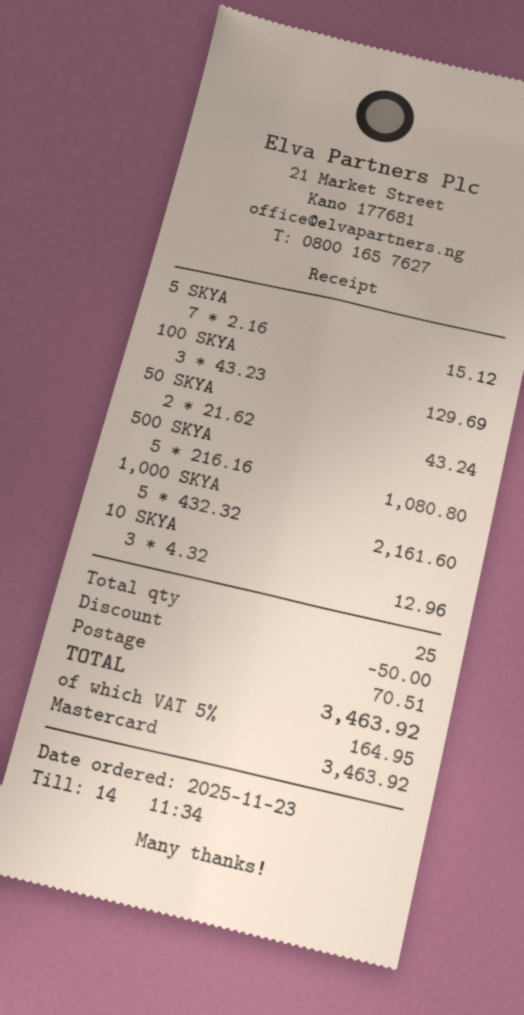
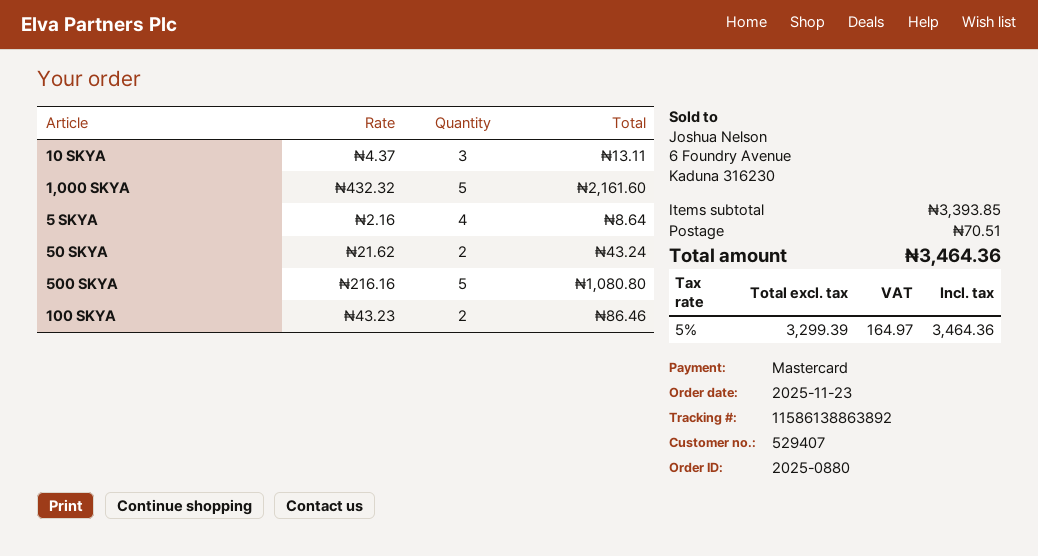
5 SKYA: 7 x 2.16 = 15.12 -> 4 x 2.16 = 8.64
100 SKYA: 3 x 43.23 = 129.69 -> 2 x 43.23 = 86.46
10 SKYA: 3 x 4.32 = 12.96 -> 3 x 4.37 = 13.11
discount: 50.00 -> none
tax: 5% = 164.95 -> 5% = 164.97
total: 3463.92 -> 3464.36

